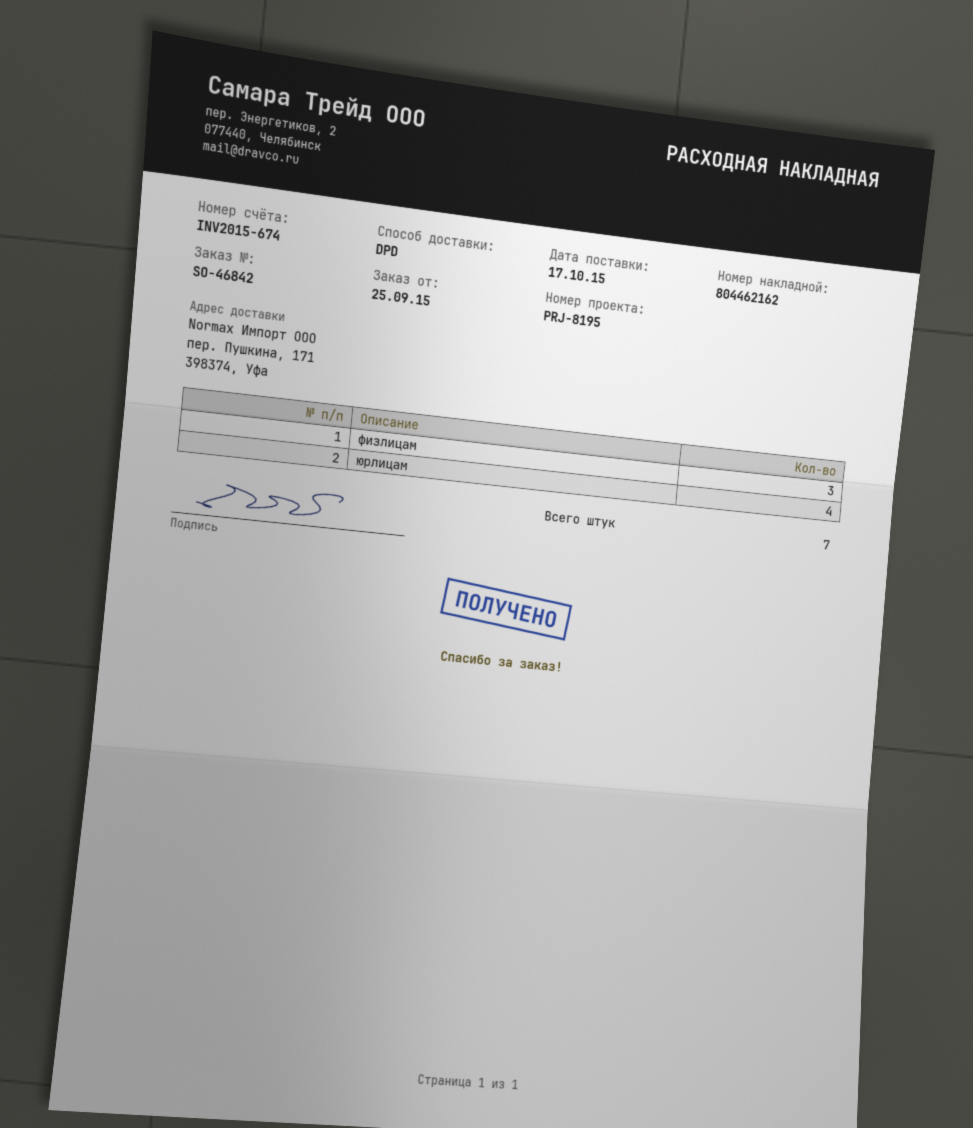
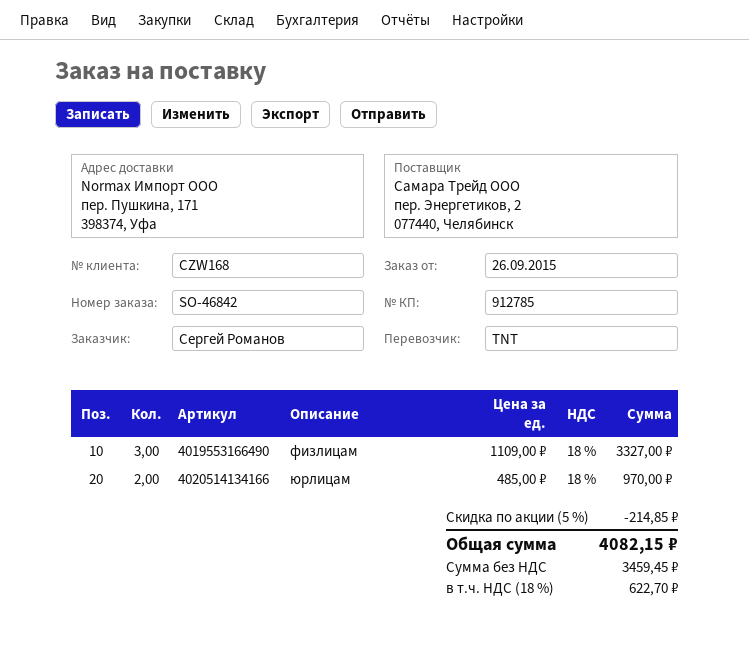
order date: 2015-09-25 -> 2015-09-26
shipping method: DPD -> TNT
юрлицам: 4 -> 2

